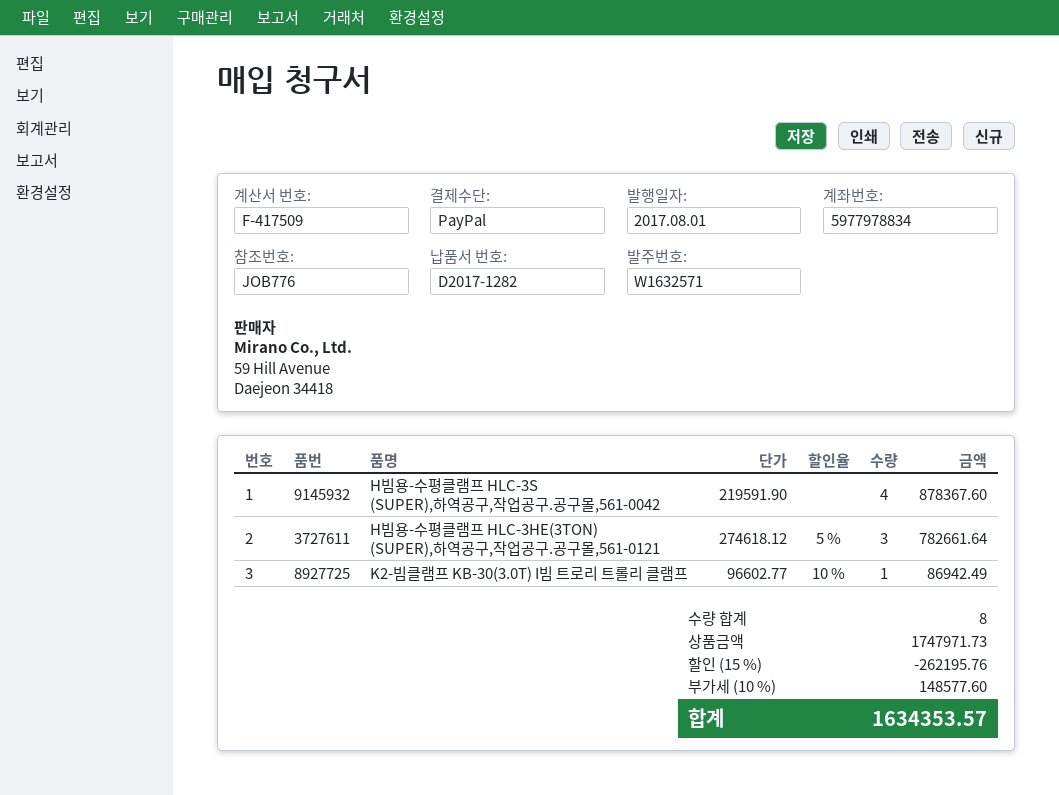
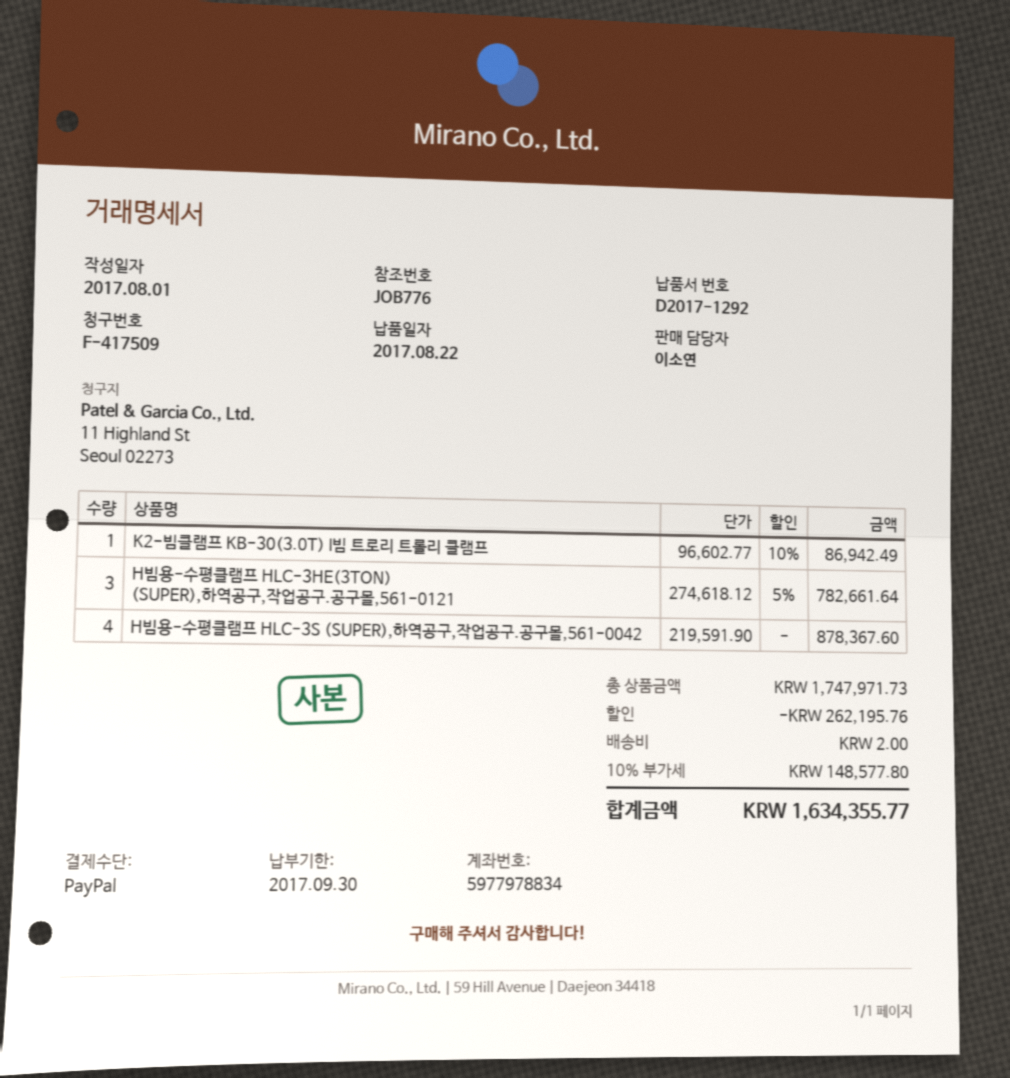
delivery note number: D2017-1282 -> D2017-1292
shipping: none -> 2.00
tax: 10% = 148577.60 -> 10% = 148577.80
total: 1634353.57 -> 1634355.77

